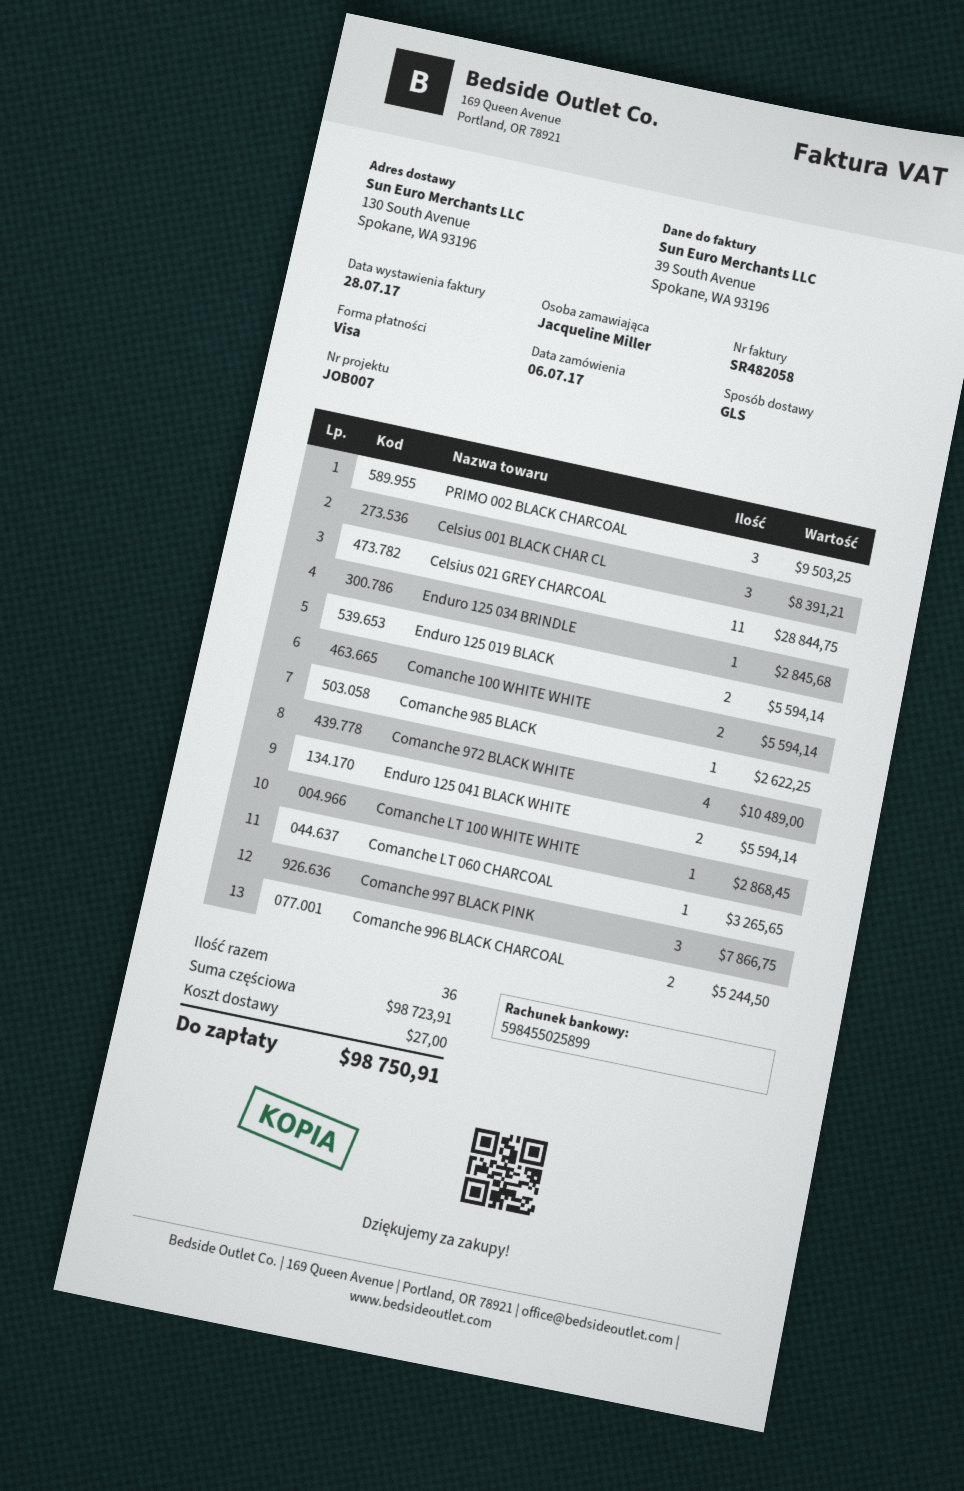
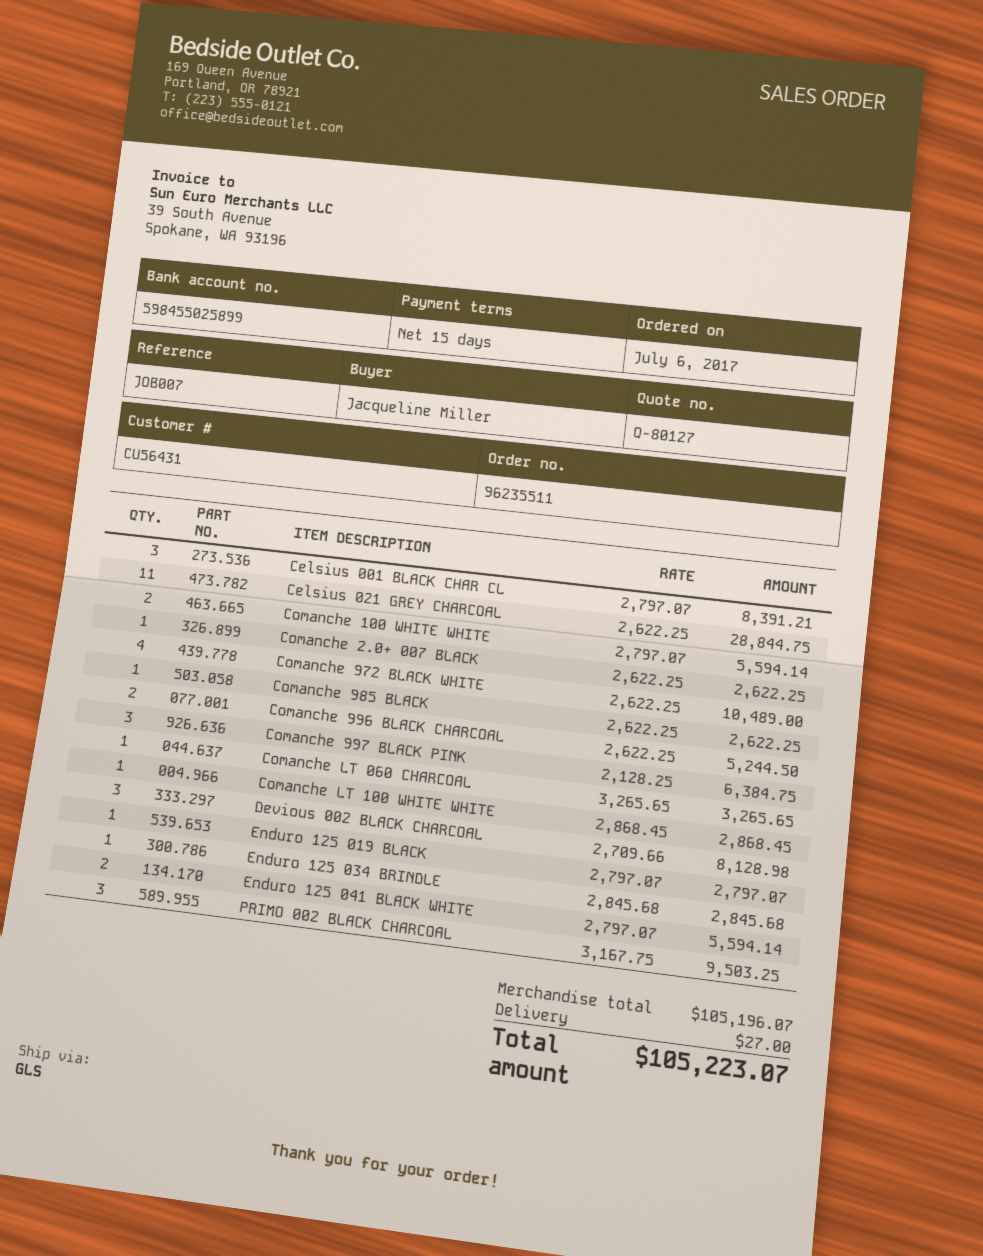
Enduro 125 019 BLACK: 2 for 5594.14 -> 1 for 2797.07
Comanche 997 BLACK PINK: 3 for 7866.75 -> 3 for 6384.75
Comanche 2.0+ 007 BLACK: none -> 1 for 2622.25
Devious 002 BLACK CHARCOAL: none -> 3 for 8128.98
subtotal: 98723.91 -> 105196.07
total: 98750.91 -> 105223.07

